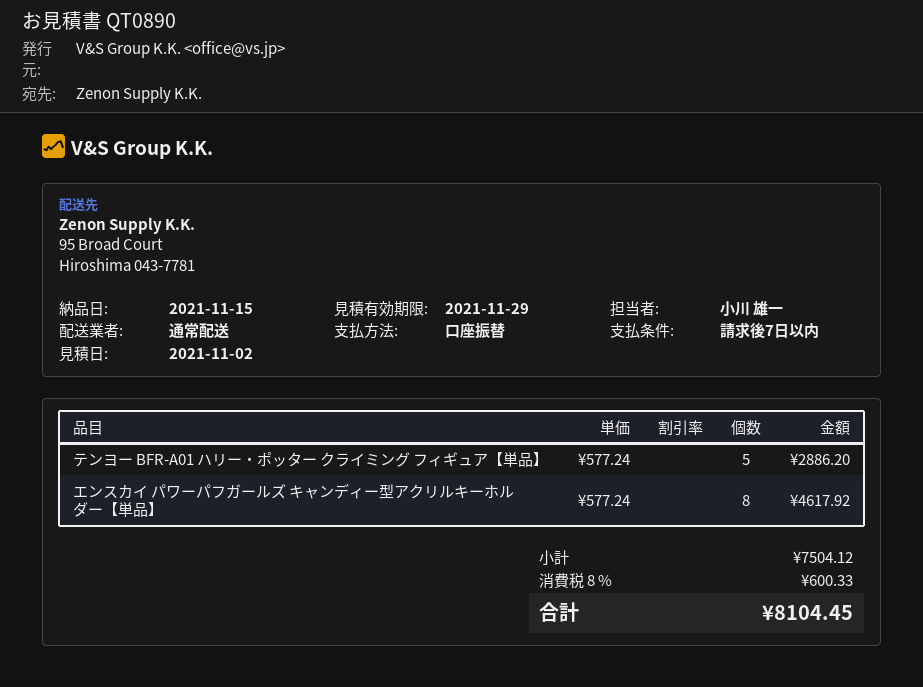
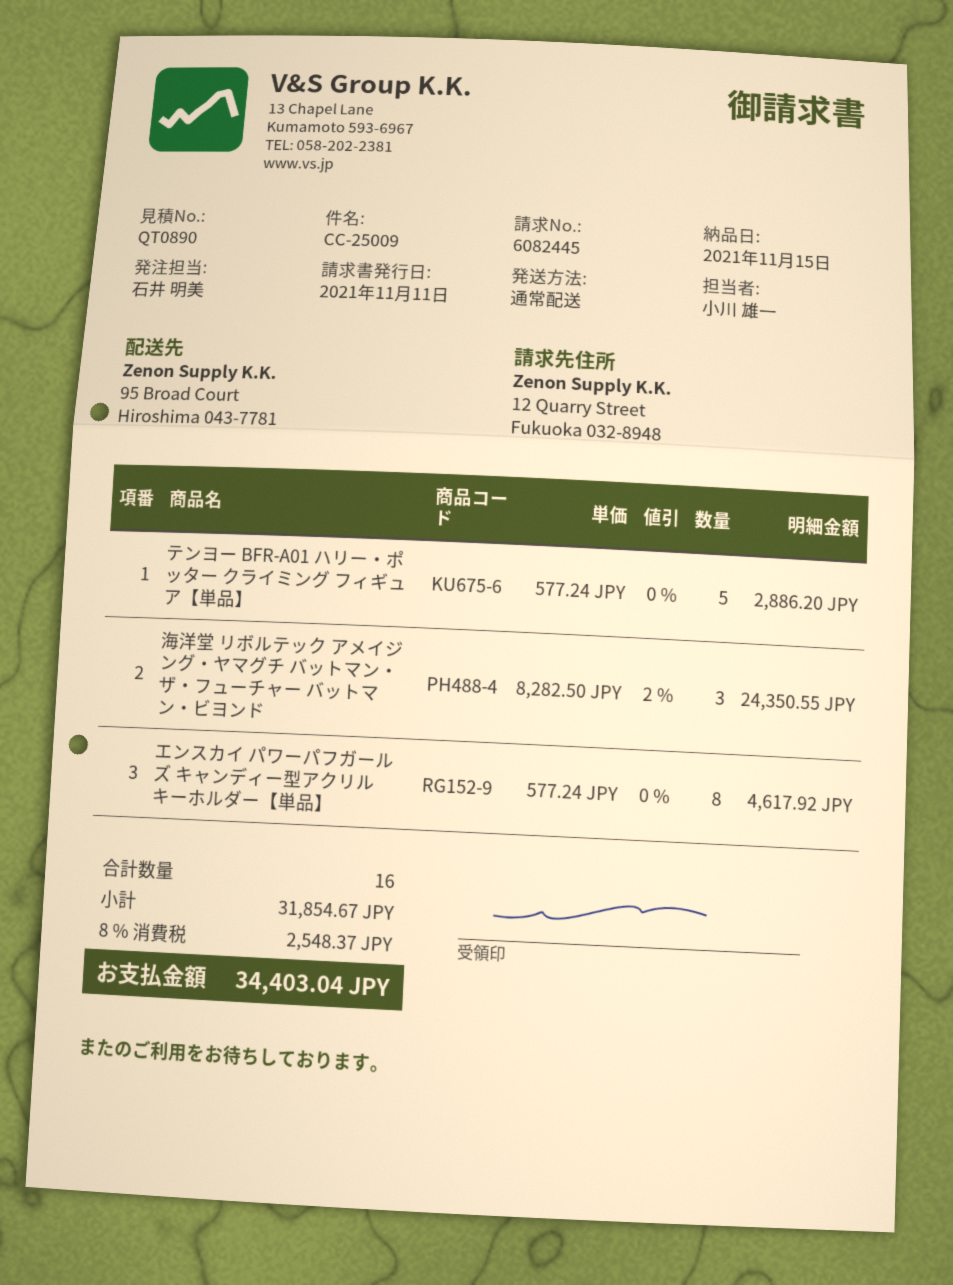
海洋堂 リボルテック アメイジング・ヤマグチ バットマン・ザ・フューチャー バットマン・ビヨンド: none -> 3 x 8282.50 - 2% = 24350.55
subtotal: 7504.12 -> 31854.67
tax: 8% = 600.33 -> 8% = 2548.37
total: 8104.45 -> 34403.04

